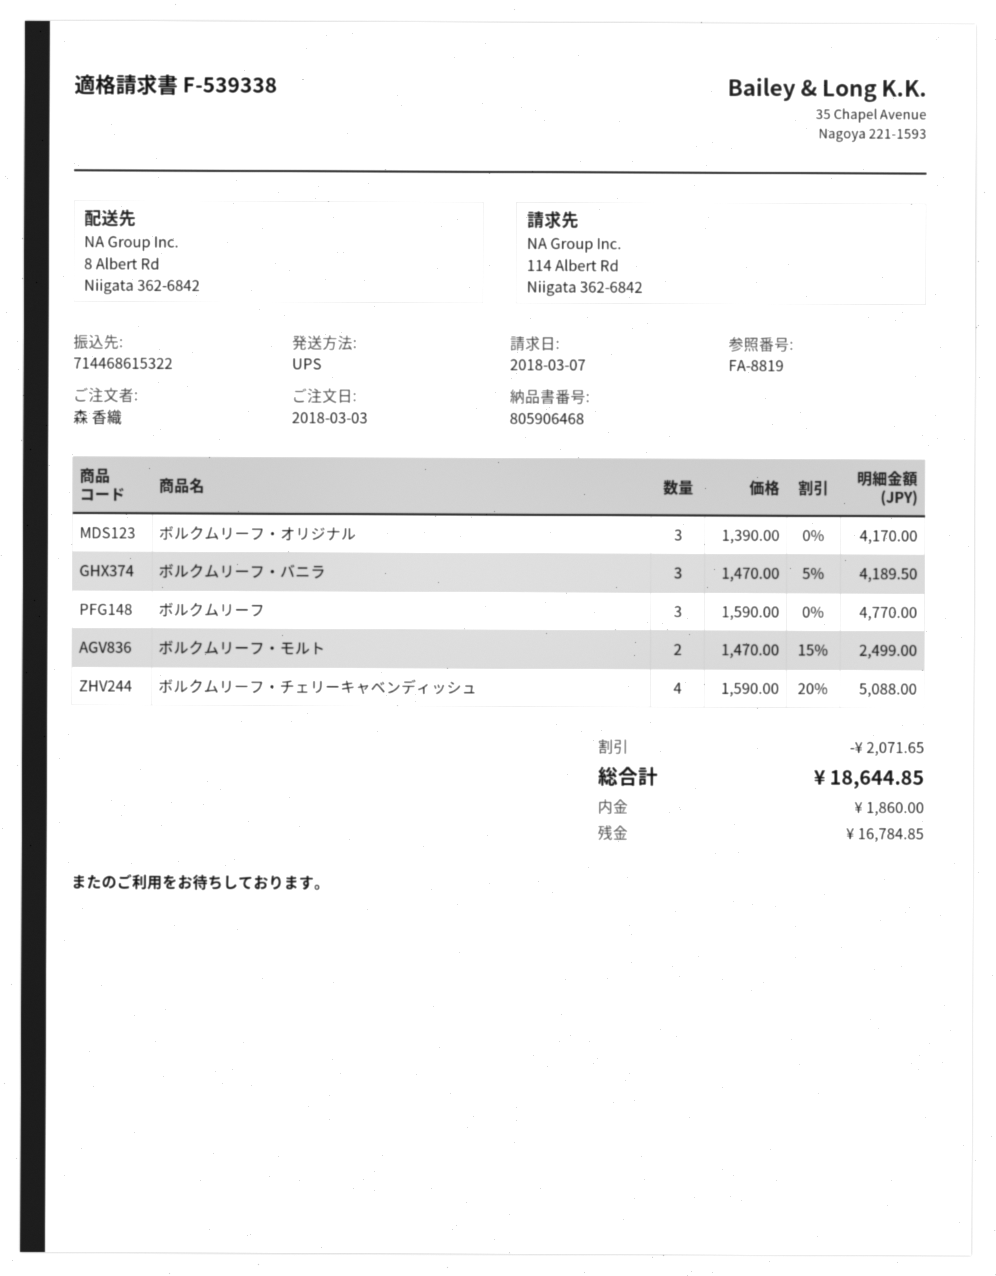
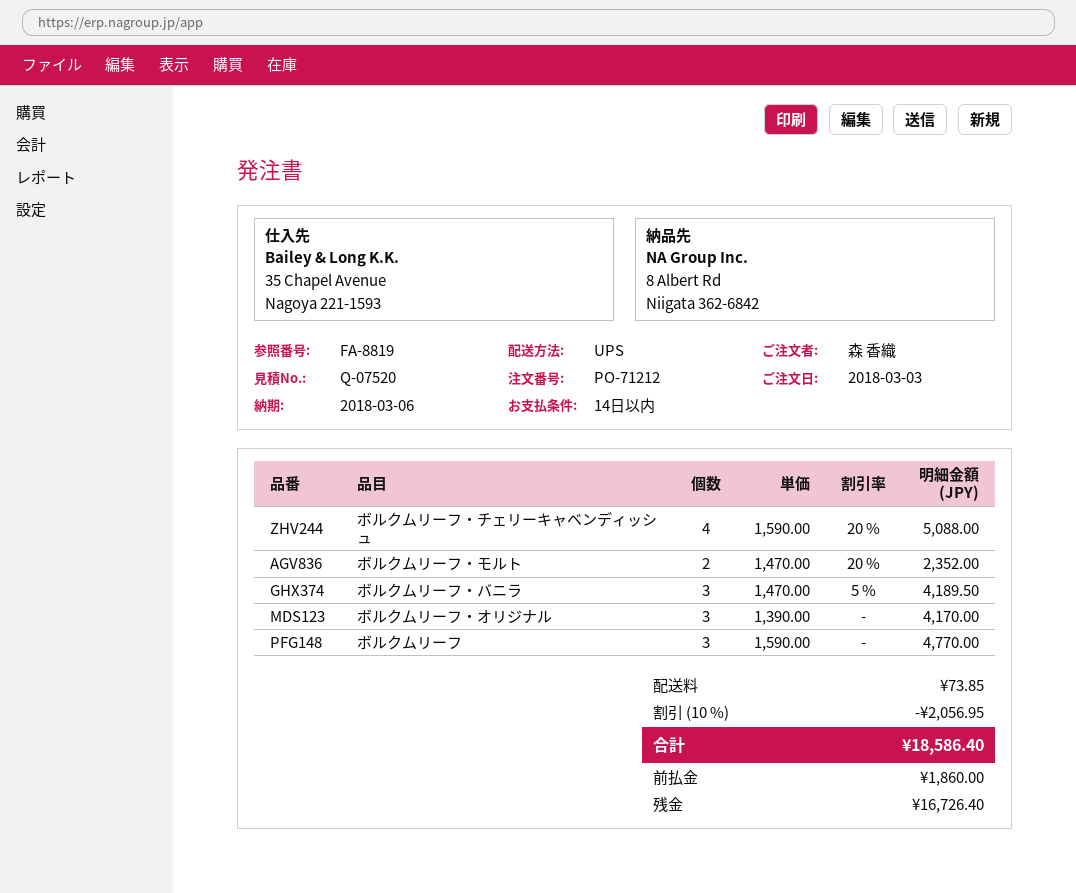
ボルクムリーフ・モルト: 2 x 1470.00 - 15% = 2499.00 -> 2 x 1470.00 - 20% = 2352.00
discount: 2071.65 -> 2056.95
shipping: none -> 73.85
total: 18644.85 -> 18586.40
balance: 16784.85 -> 16726.40

